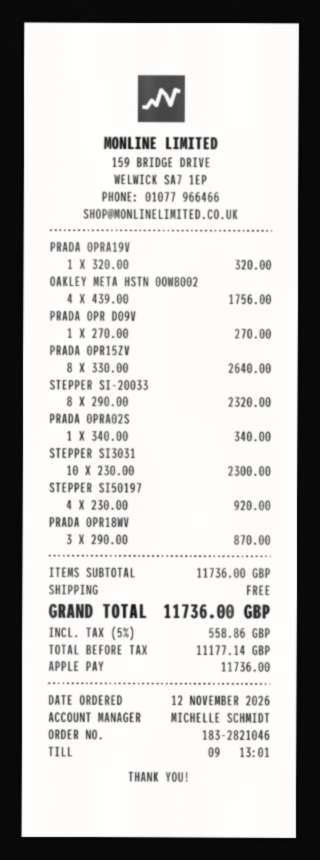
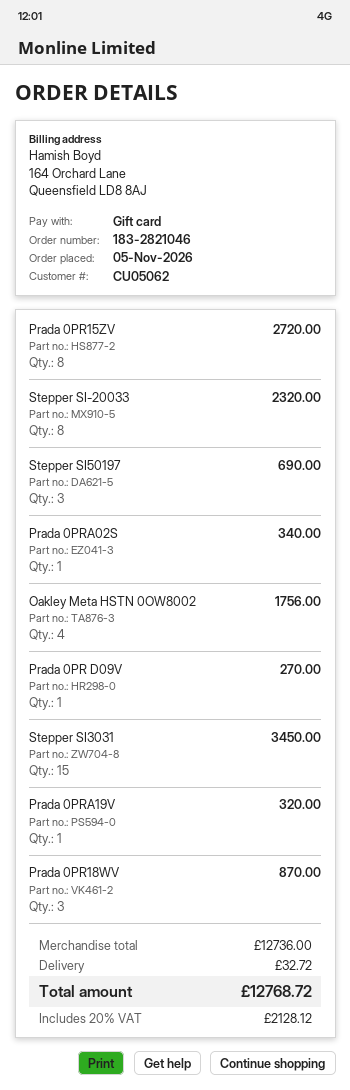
order date: 2026-11-12 -> 2026-11-05
payment method: Apple Pay -> gift card
PRADA 0PR15ZV: 8 for 2640.00 -> 8 for 2720.00
STEPPER SI3031: 10 for 2300.00 -> 15 for 3450.00
STEPPER SI50197: 4 for 920.00 -> 3 for 690.00
subtotal: 11736.00 -> 12736.00
shipping: 0.00 -> 32.72
tax: 5% = 558.86 -> 20% = 2128.12
total: 11736.00 -> 12768.72

